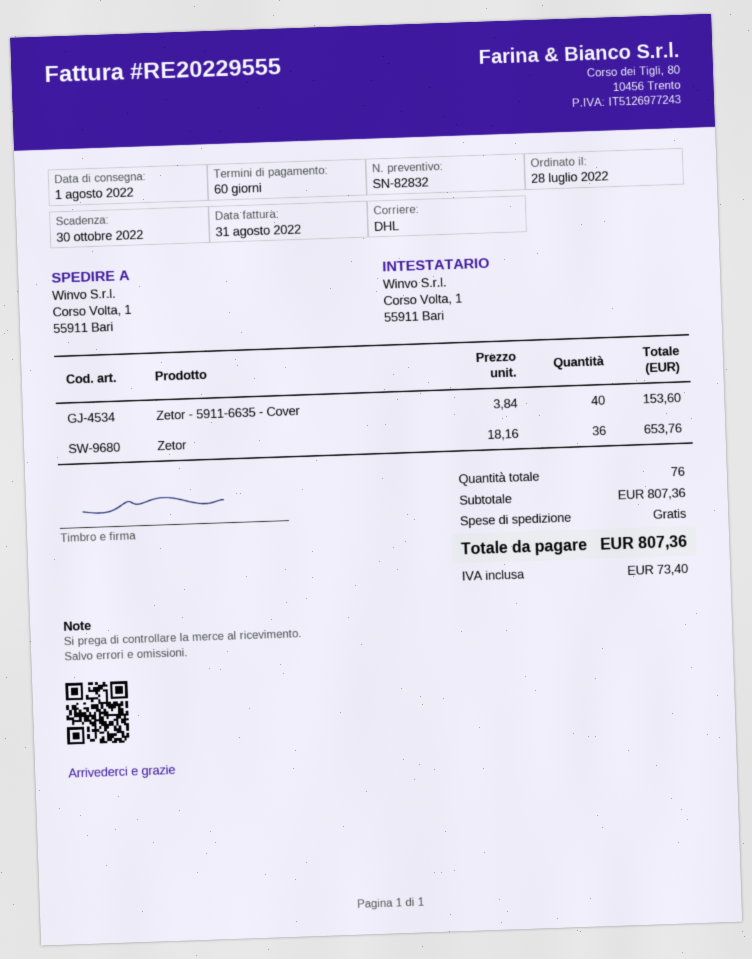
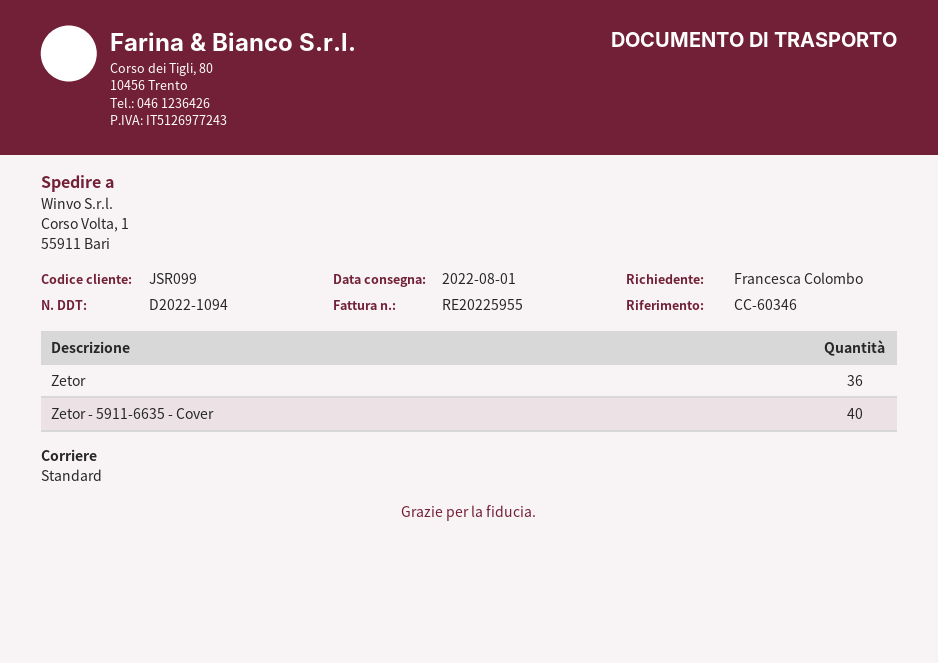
invoice number: RE20229555 -> RE20225955
shipping method: DHL -> standard

